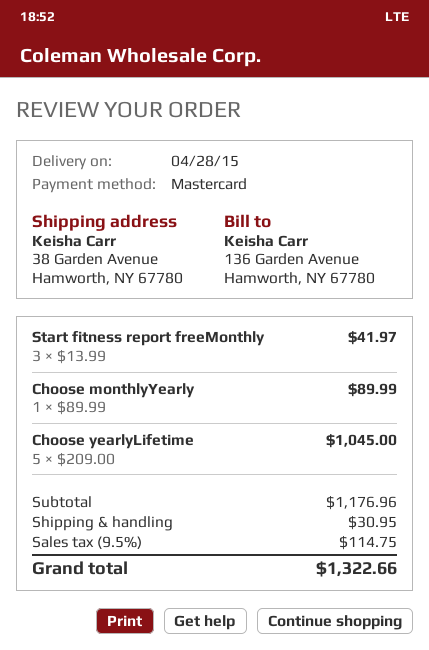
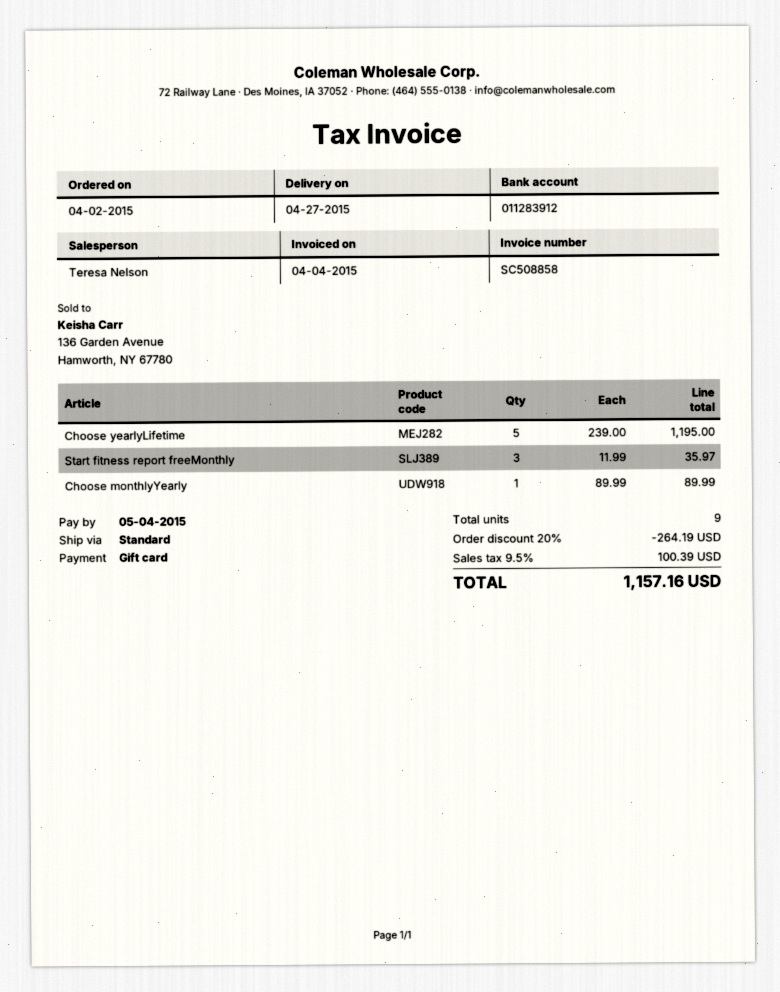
delivery date: 2015-04-28 -> 2015-04-27
payment method: Mastercard -> gift card
Start fitness report freeMonthly: 3 x 13.99 = 41.97 -> 3 x 11.99 = 35.97
Choose yearlyLifetime: 5 x 209.00 = 1045.00 -> 5 x 239.00 = 1195.00
discount: none -> 20% = 264.19
shipping: 30.95 -> none
tax: 9.5% = 114.75 -> 9.5% = 100.39
total: 1322.66 -> 1157.16

